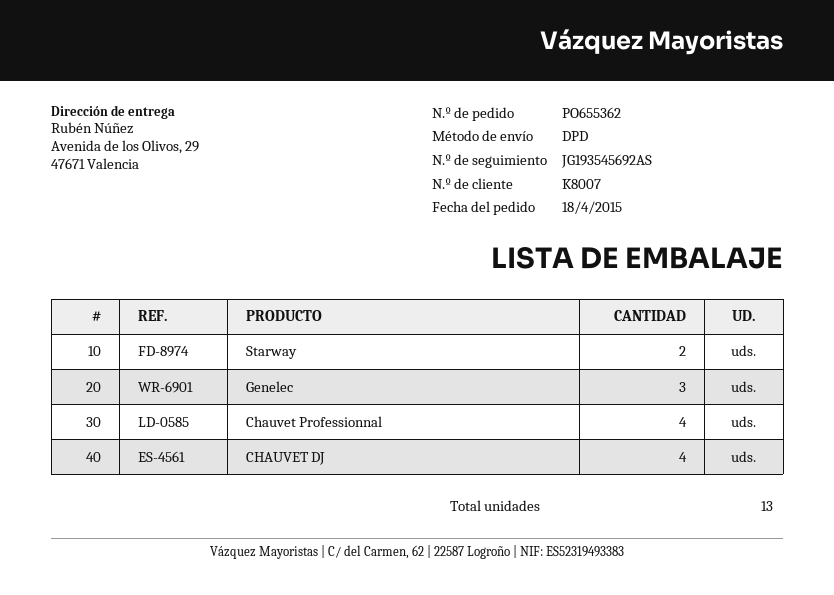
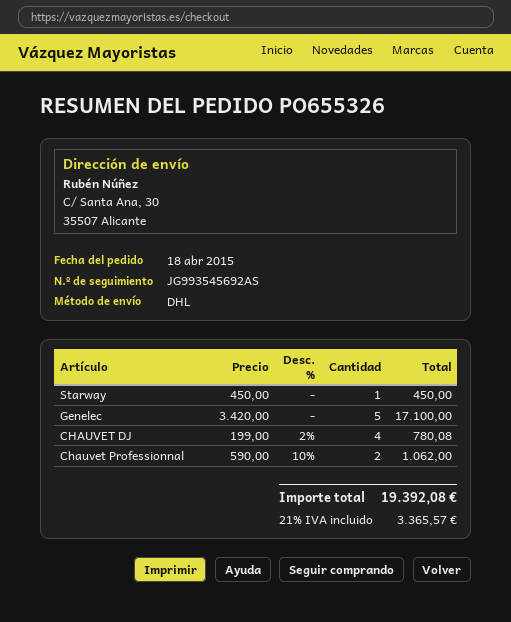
order number: PO655362 -> PO655326
shipping method: DPD -> DHL
tracking number: JG193545692AS -> JG993545692AS
ship to: Avenida de los Olivos, 29, 47671 Valencia -> C/ Santa Ana, 30, 35507 Alicante
Starway: 2 -> 1
Genelec: 3 -> 5
Chauvet Professionnal: 4 -> 2

